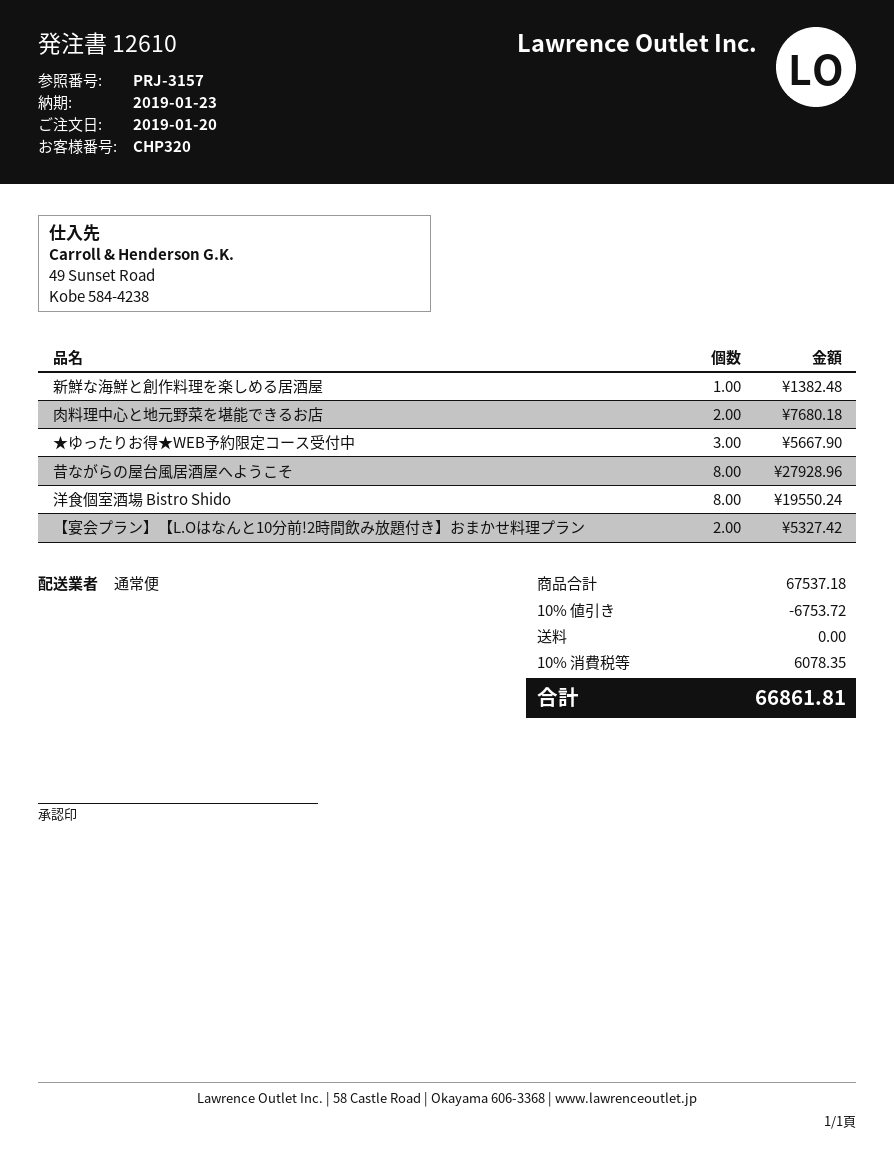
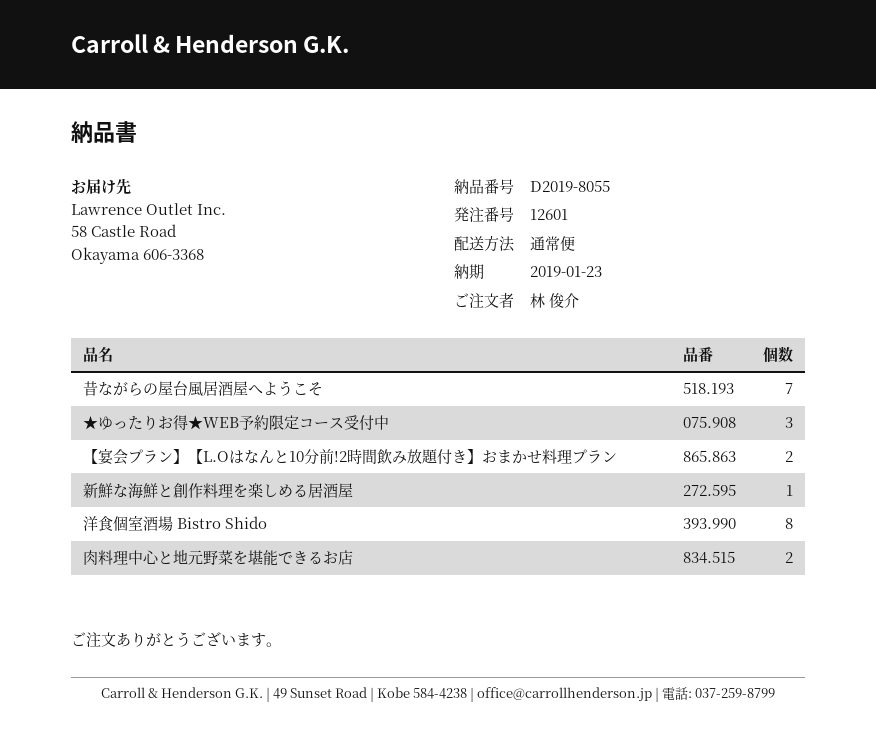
order number: 12610 -> 12601
昔ながらの屋台風居酒屋へようこそ: 8 -> 7

